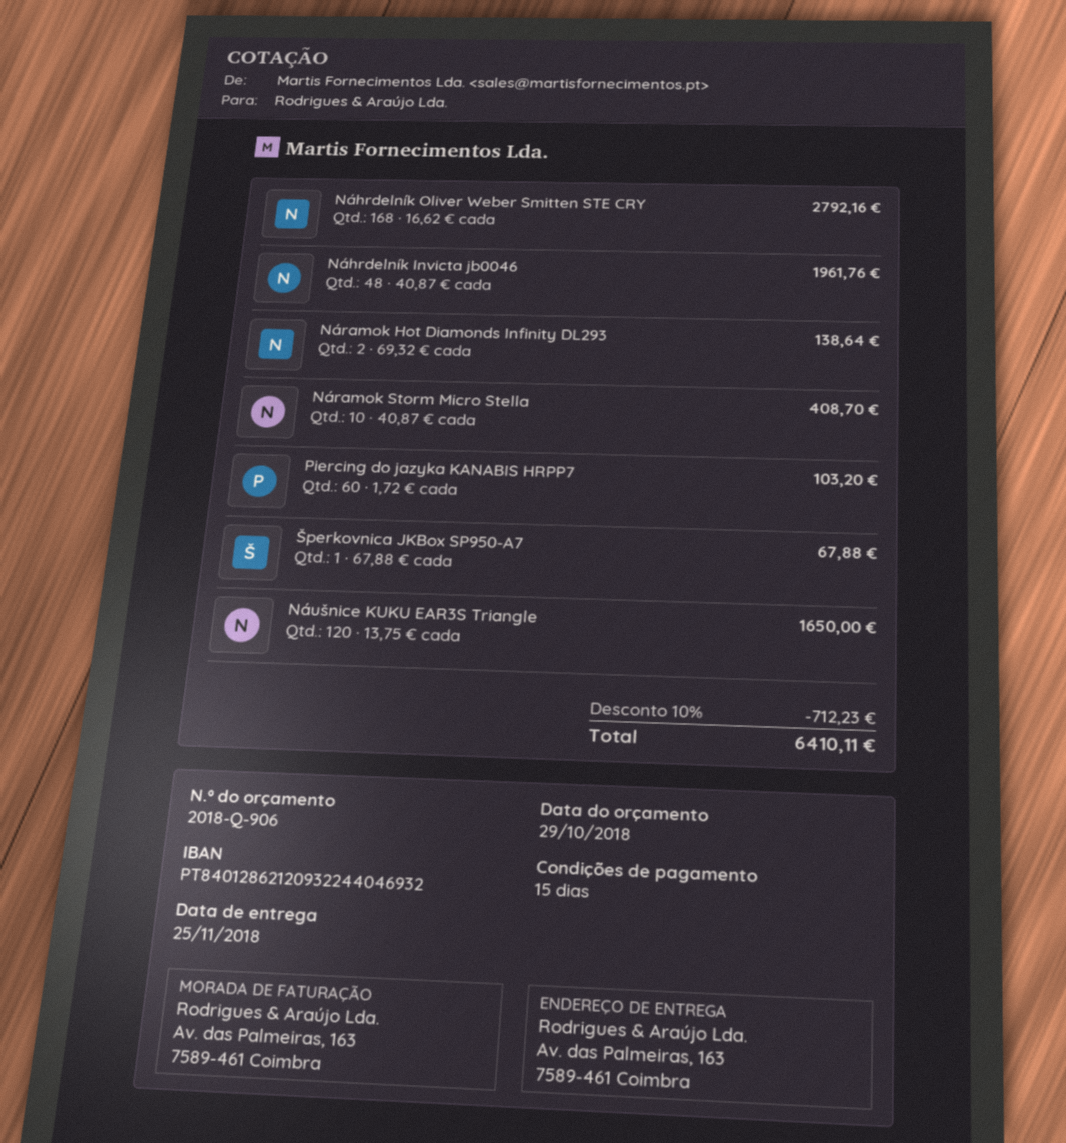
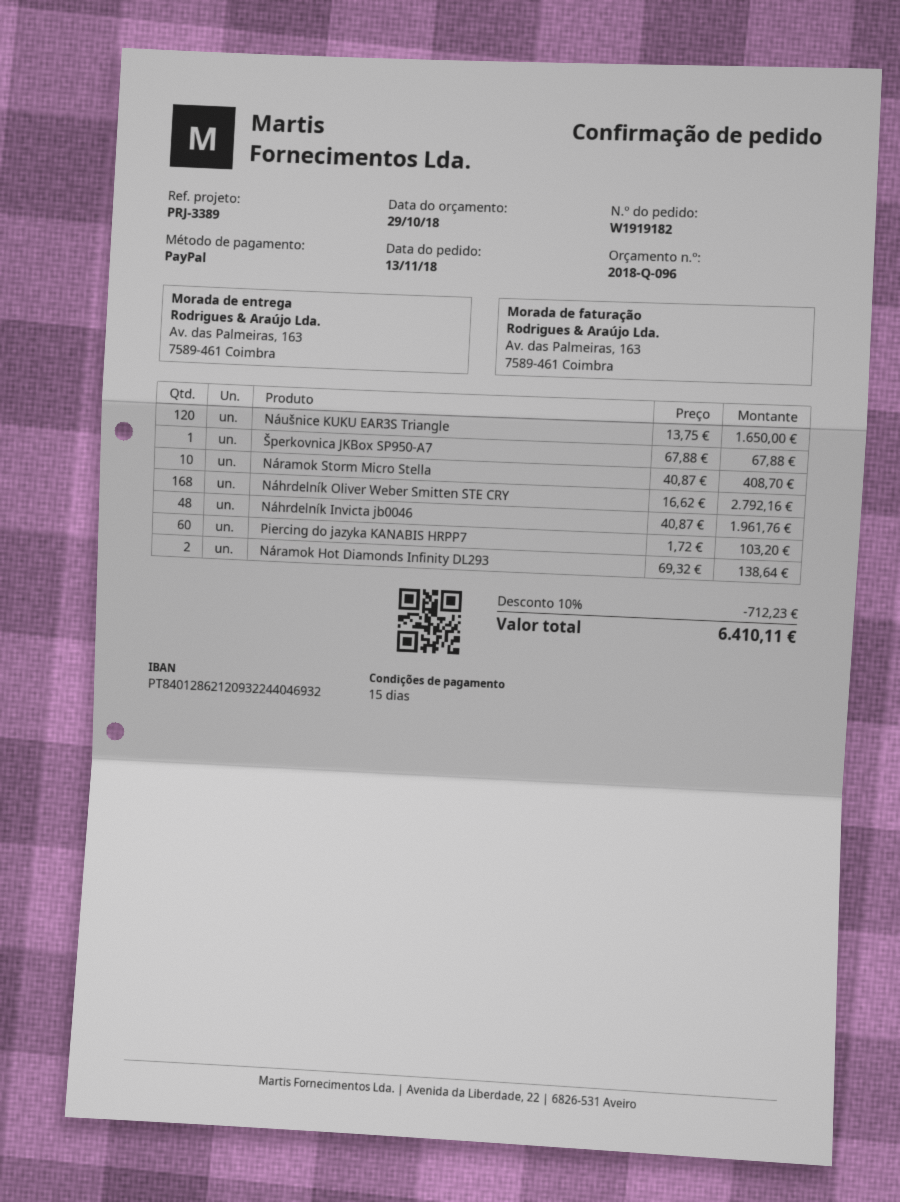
quote number: 2018-Q-906 -> 2018-Q-096

